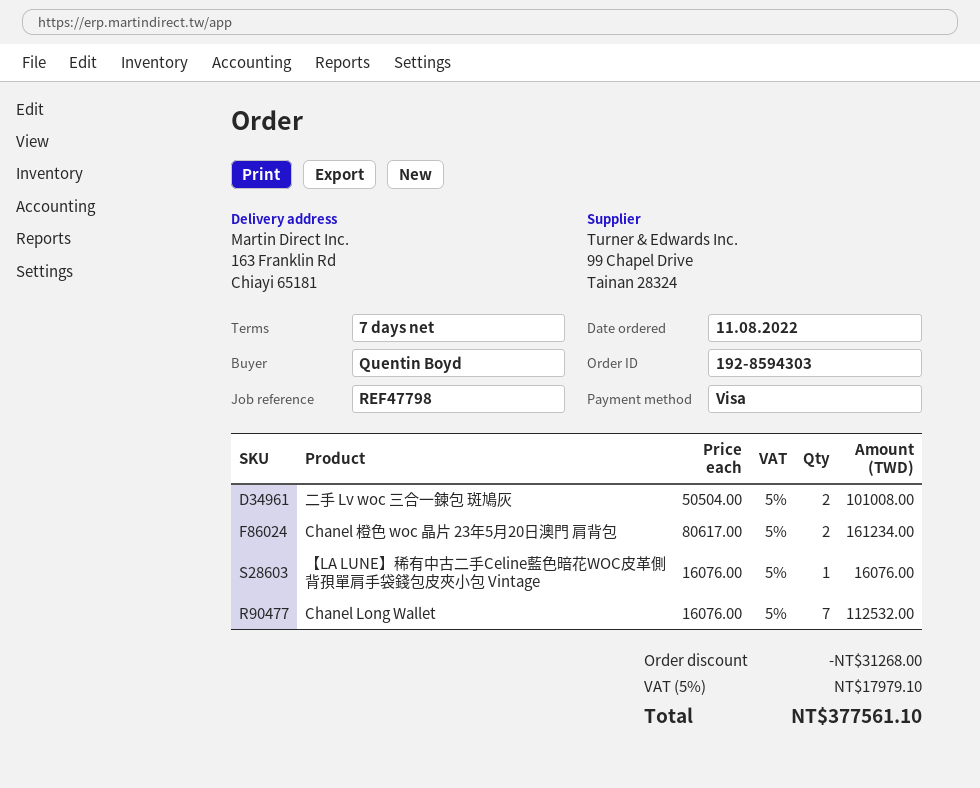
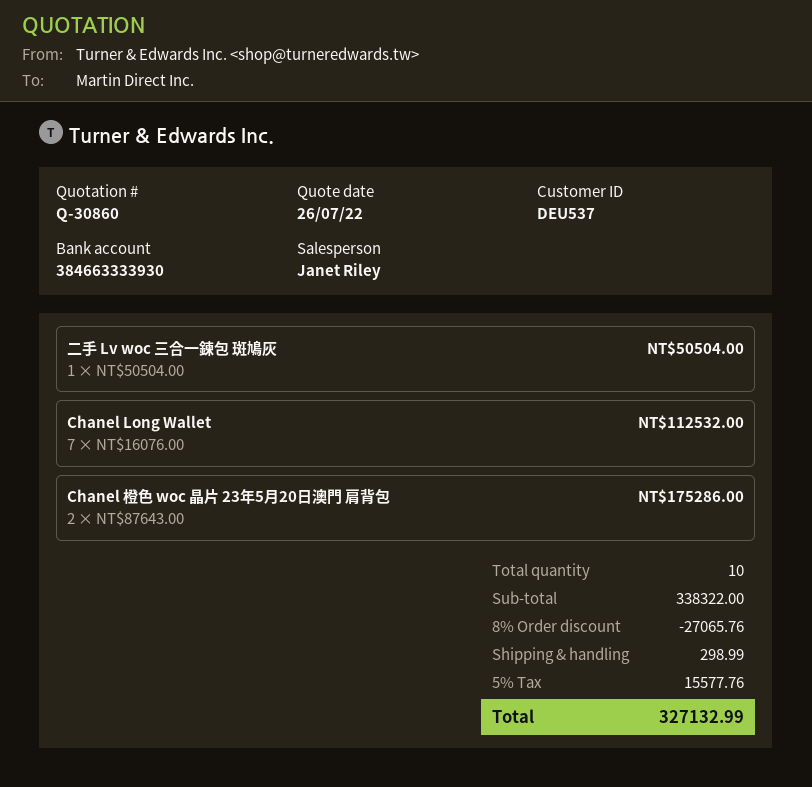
二手 Lv woc 三合一鍊包 斑鳩灰: 2 x 50504.00 = 101008.00 -> 1 x 50504.00 = 50504.00
Chanel 橙色 woc 晶片 23年5月20日澳門 肩背包: 2 x 80617.00 = 161234.00 -> 2 x 87643.00 = 175286.00
【LA LUNE】稀有中古二手Celine藍色暗花WOC皮革側背孭單肩手袋錢包皮夾小包 Vintage: 1 x 16076.00 = 16076.00 -> none
discount: 31268.00 -> 27065.76
shipping: none -> 298.99
tax: 5% = 17979.10 -> 5% = 15577.76
total: 377561.10 -> 327132.99

